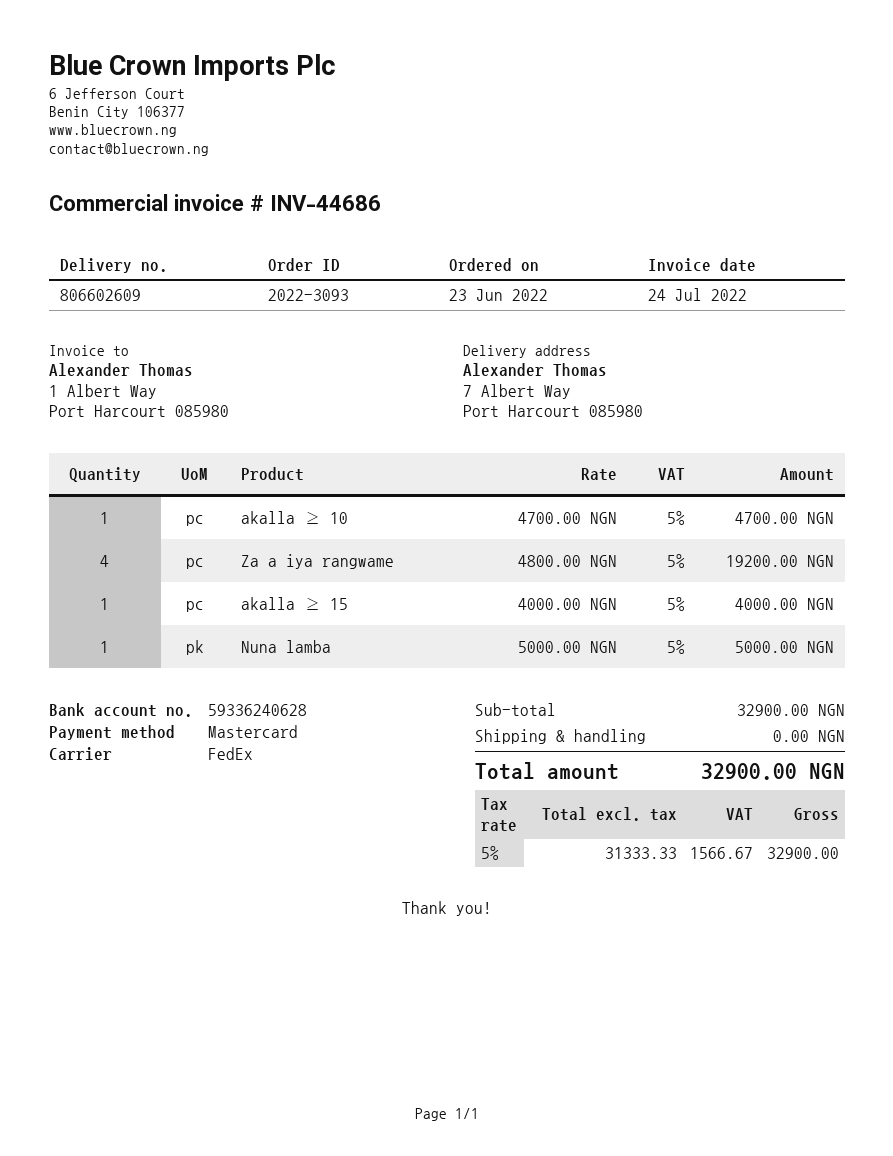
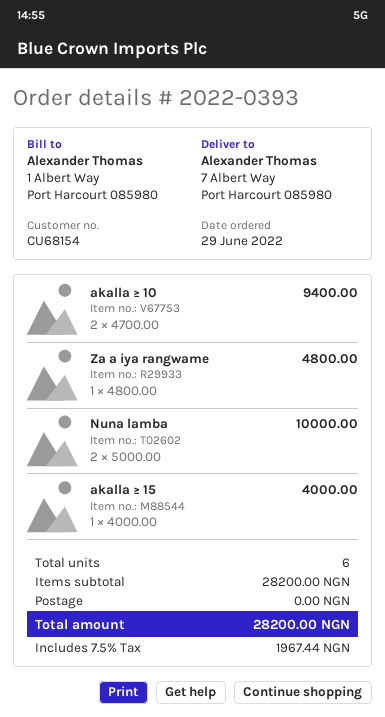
order number: 2022-3093 -> 2022-0393
order date: 2022-06-23 -> 2022-06-29
akalla ≥ 10: 1 x 4700.00 = 4700.00 -> 2 x 4700.00 = 9400.00
Za a iya rangwame: 4 x 4800.00 = 19200.00 -> 1 x 4800.00 = 4800.00
Nuna lamba: 1 x 5000.00 = 5000.00 -> 2 x 5000.00 = 10000.00
subtotal: 32900.00 -> 28200.00
tax: 5% = 1566.67 -> 7.5% = 1967.44
total: 32900.00 -> 28200.00

